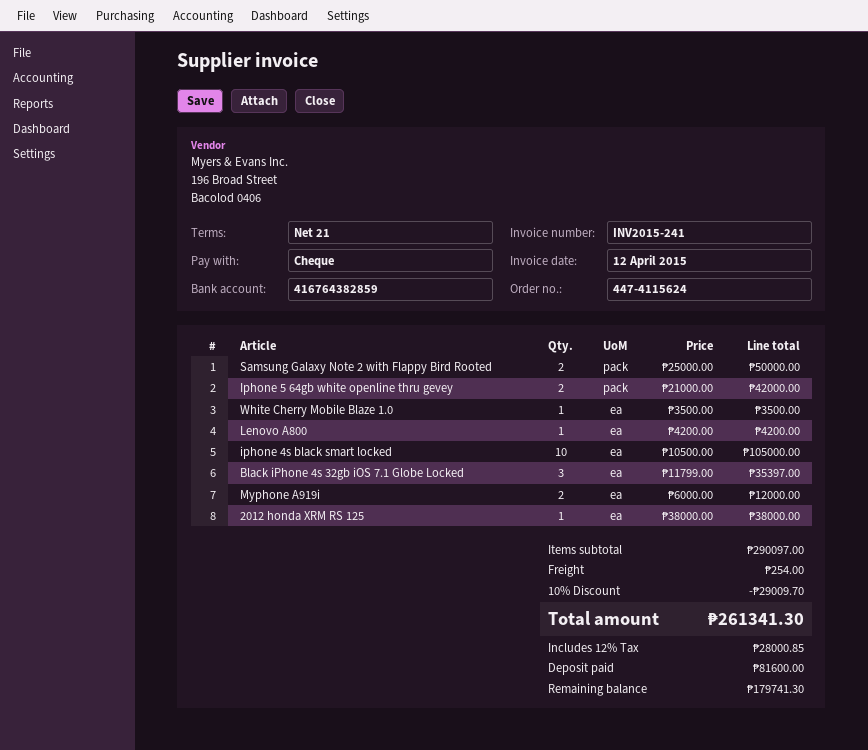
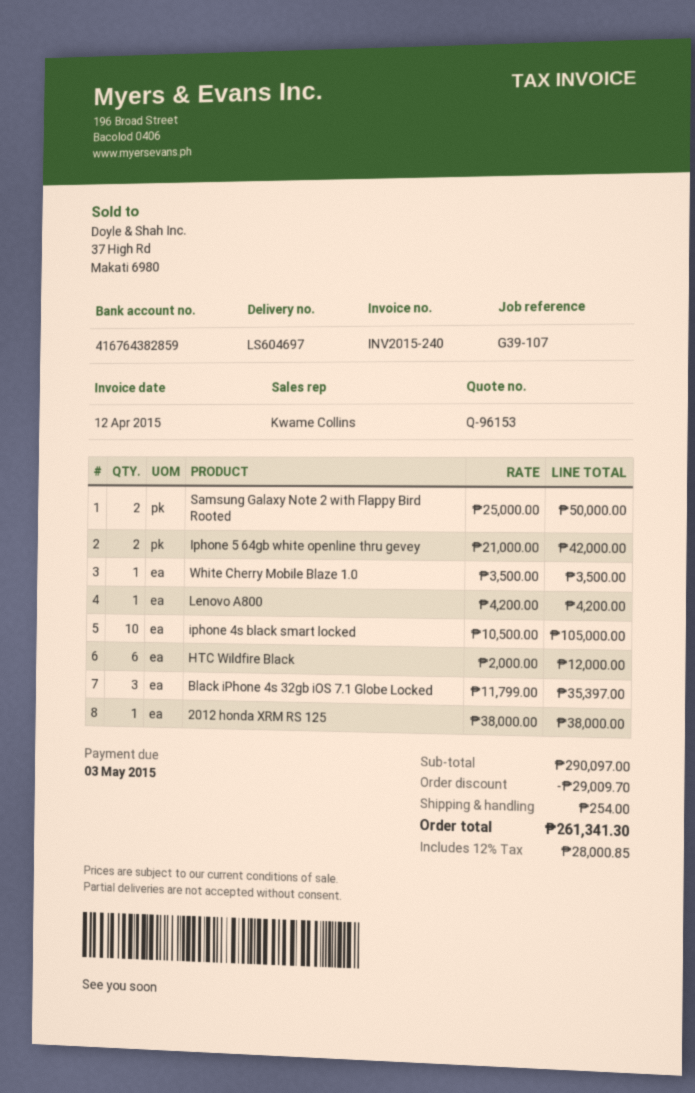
invoice number: INV2015-241 -> INV2015-240
Myphone A919i: 2 x 6000.00 = 12000.00 -> none
HTC Wildfire Black: none -> 6 x 2000.00 = 12000.00

